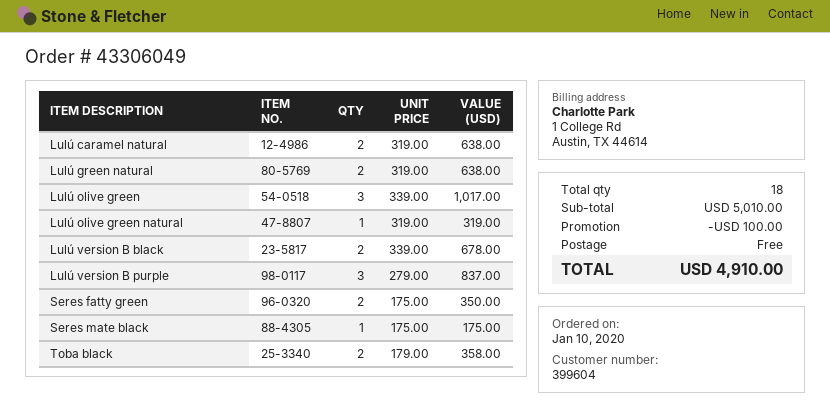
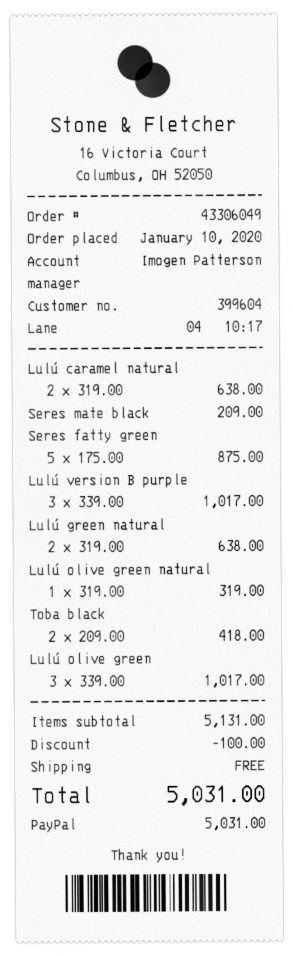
Lulú version B black: 2 x 339.00 = 678.00 -> none
Lulú version B purple: 3 x 279.00 = 837.00 -> 3 x 339.00 = 1017.00
Seres fatty green: 2 x 175.00 = 350.00 -> 5 x 175.00 = 875.00
Seres mate black: 1 x 175.00 = 175.00 -> 1 x 209.00 = 209.00
Toba black: 2 x 179.00 = 358.00 -> 2 x 209.00 = 418.00
subtotal: 5010.00 -> 5131.00
total: 4910.00 -> 5031.00

